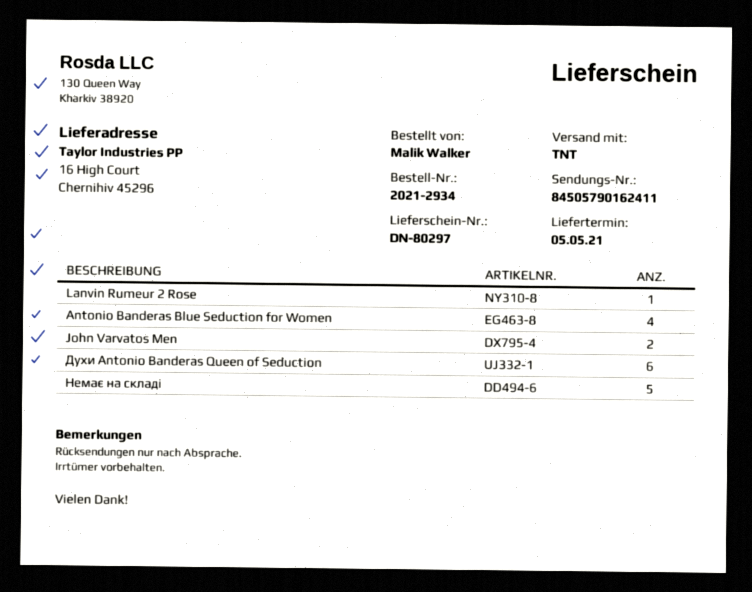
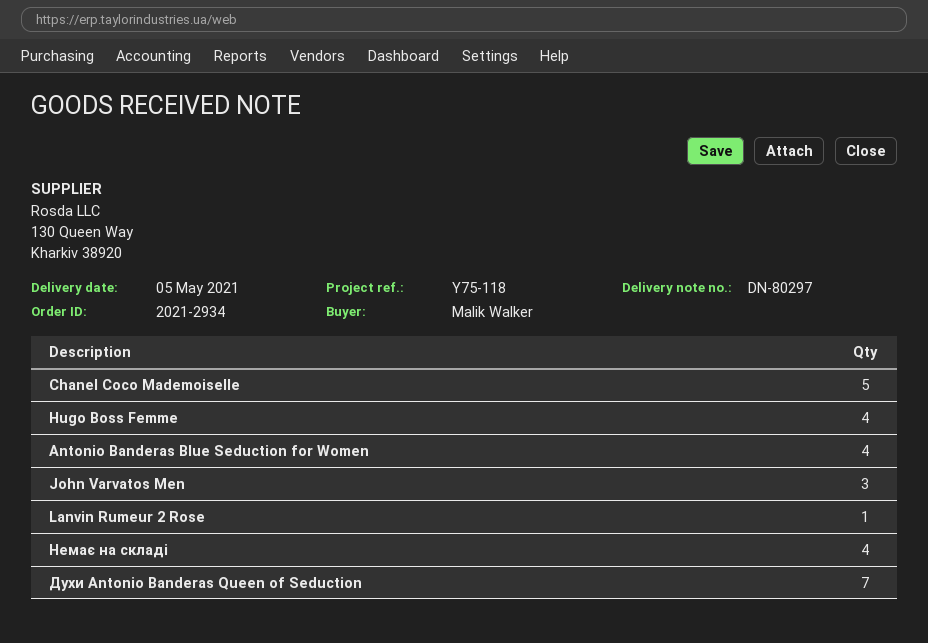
John Varvatos Men: 2 -> 3
Духи Antonio Banderas Queen of Seduction: 6 -> 7
Немає на складі: 5 -> 4
Chanel Coco Mademoiselle: none -> 5
Hugo Boss Femme: none -> 4

